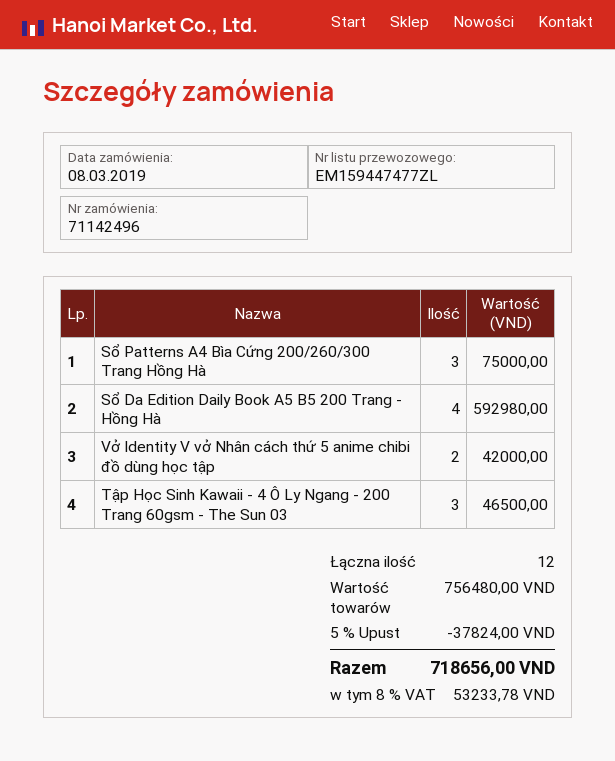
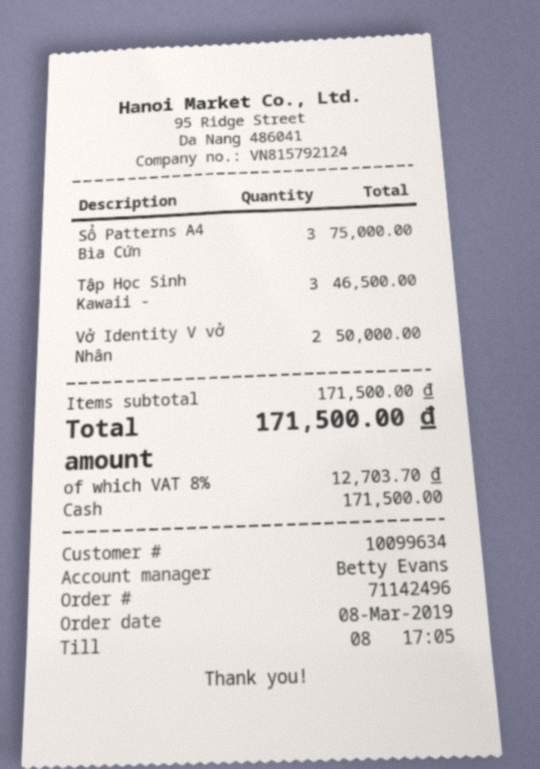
Sổ Da Edition Daily Book A5 B5 200 Trang - Hồng Hà: 4 for 592980.00 -> none
Vở Identity V vở Nhân cách thứ 5 anime chibi đồ dùng học tập: 2 for 42000.00 -> 2 for 50000.00
subtotal: 756480.00 -> 171500.00
discount: 5% = 37824.00 -> none
tax: 8% = 53233.78 -> 8% = 12703.70
total: 718656.00 -> 171500.00

